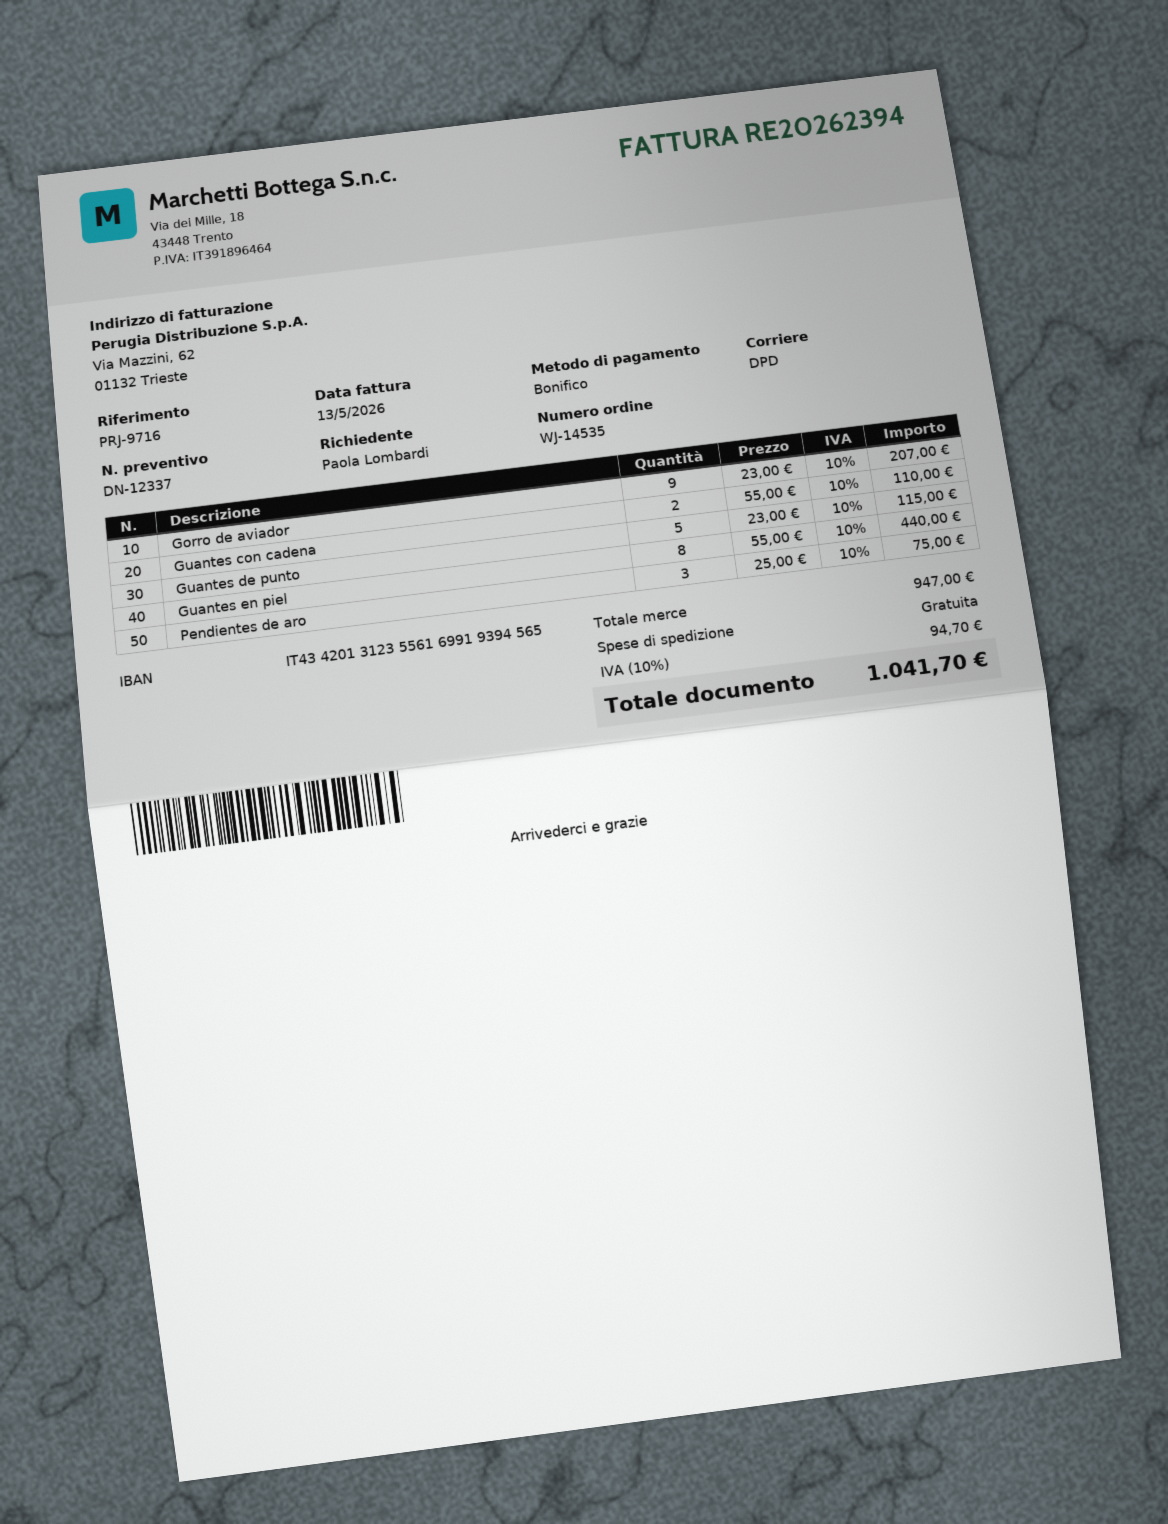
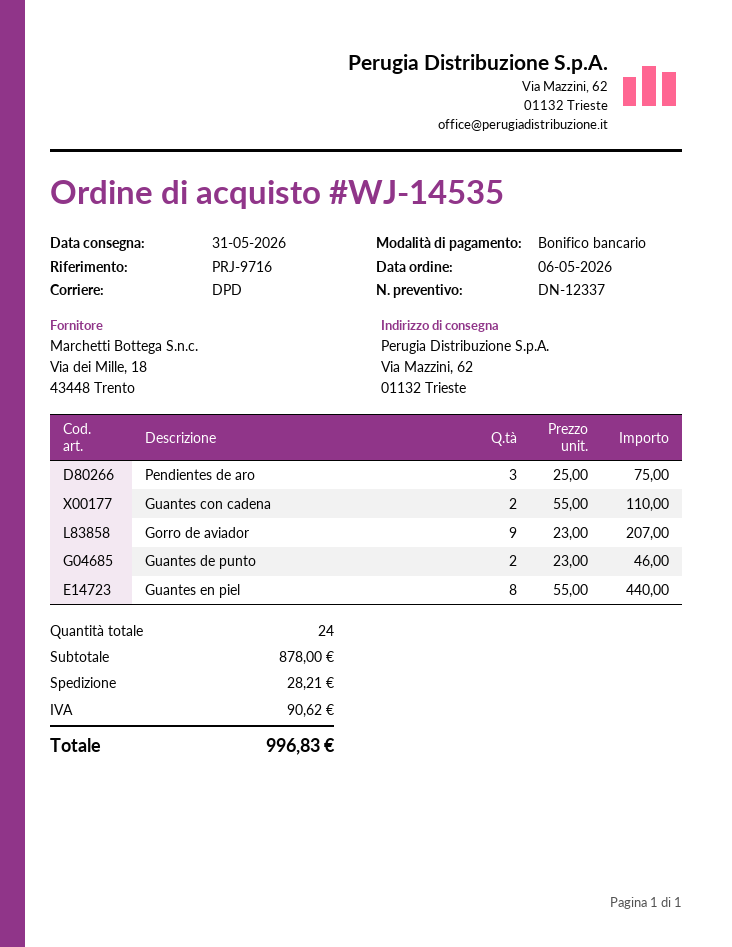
Guantes de punto: 5 x 23.00 = 115.00 -> 2 x 23.00 = 46.00
subtotal: 947.00 -> 878.00
shipping: 0.00 -> 28.21
tax: 94.70 -> 90.62
total: 1041.70 -> 996.83

